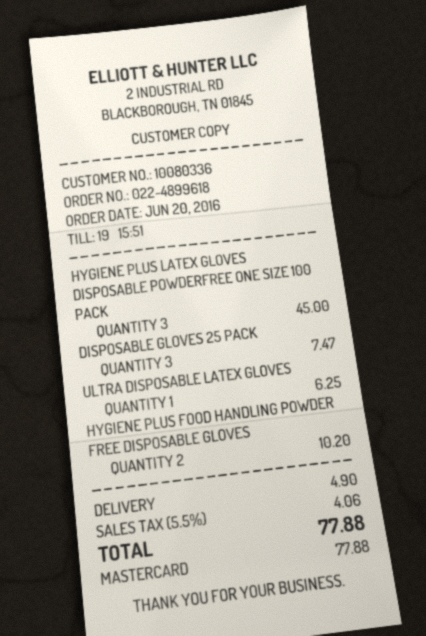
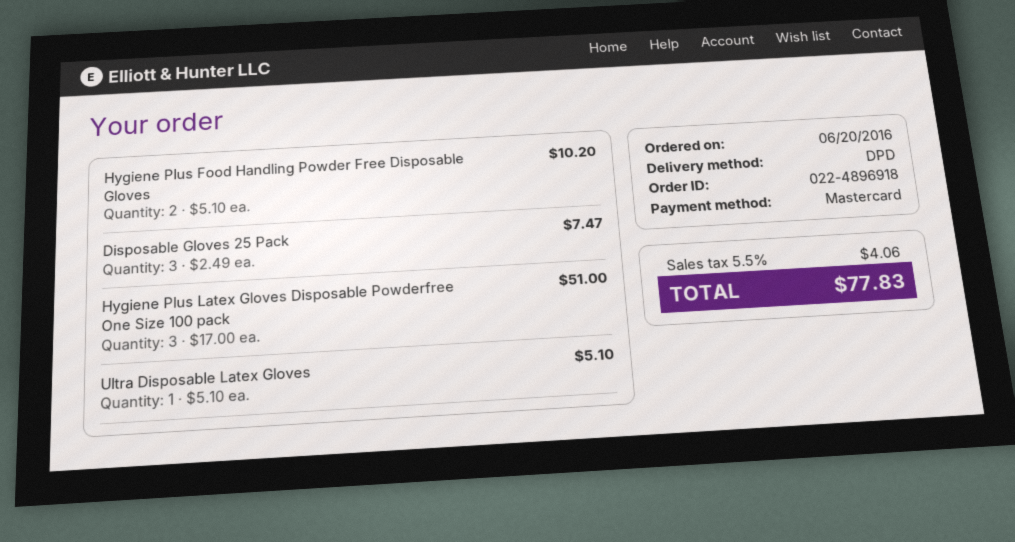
order number: 022-4899618 -> 022-4896918
HYGIENE PLUS LATEX GLOVES DISPOSABLE POWDERFREE ONE SIZE 100 PACK: 3 for 45.00 -> 3 for 51.00
ULTRA DISPOSABLE LATEX GLOVES: 1 for 6.25 -> 1 for 5.10
shipping: 4.90 -> none
total: 77.88 -> 77.83

